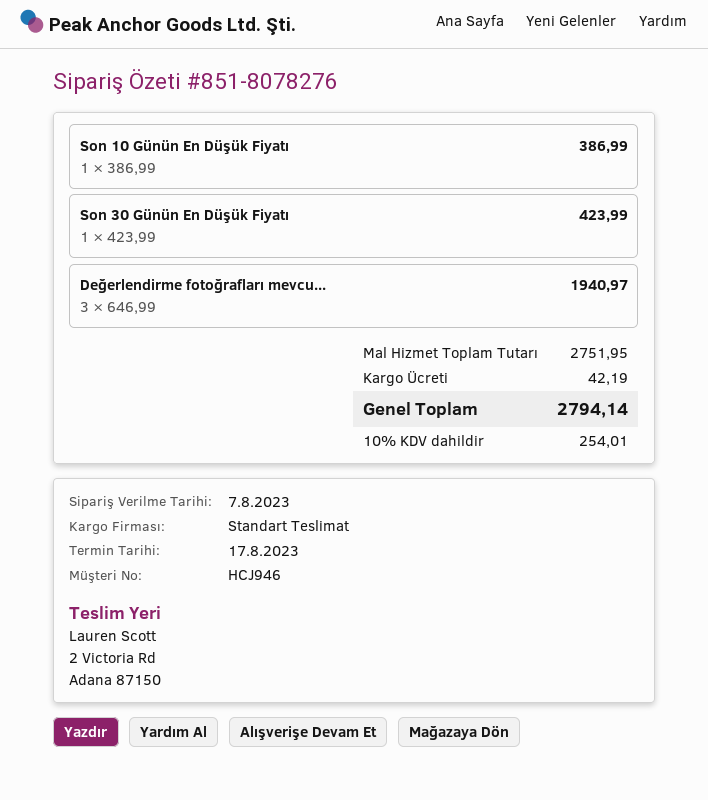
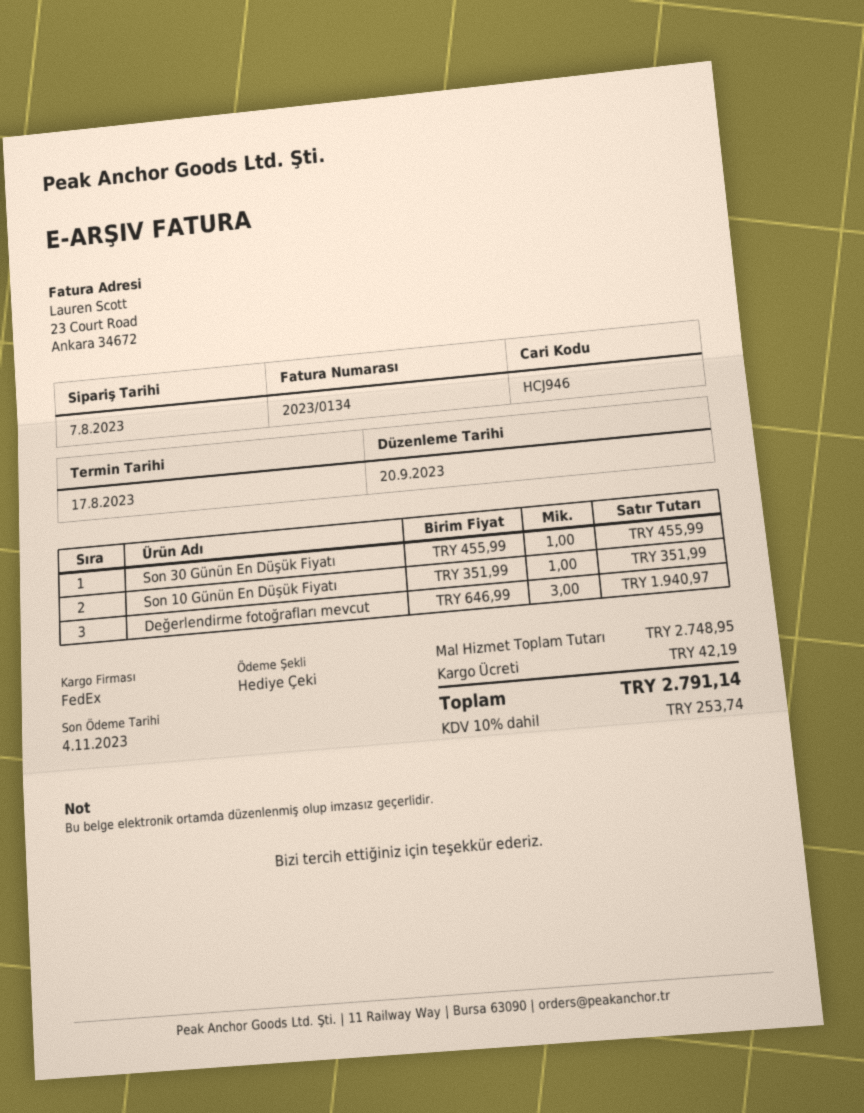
shipping method: standard -> FedEx
Son 10 Günün En Düşük Fiyatı: 1 x 386.99 = 386.99 -> 1 x 351.99 = 351.99
Son 30 Günün En Düşük Fiyatı: 1 x 423.99 = 423.99 -> 1 x 455.99 = 455.99
subtotal: 2751.95 -> 2748.95
tax: 10% = 254.01 -> 10% = 253.74
total: 2794.14 -> 2791.14

